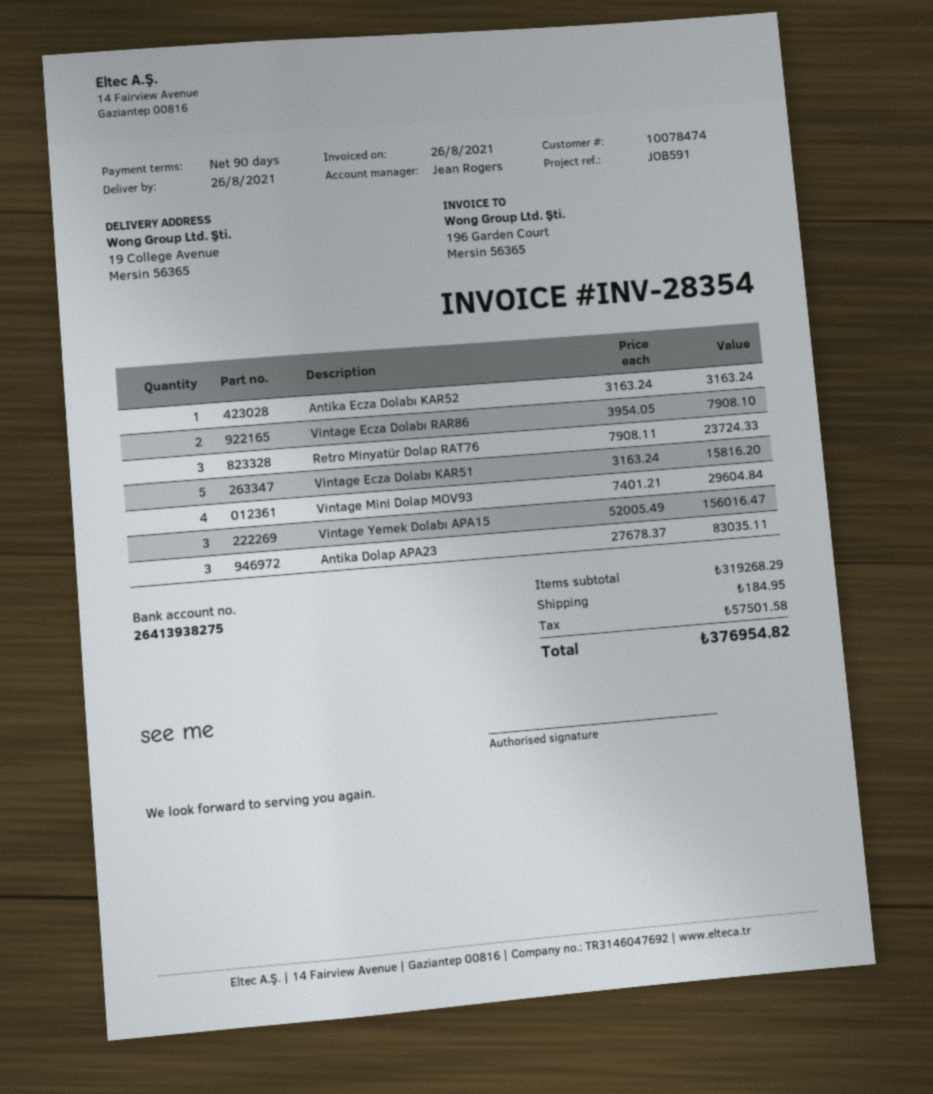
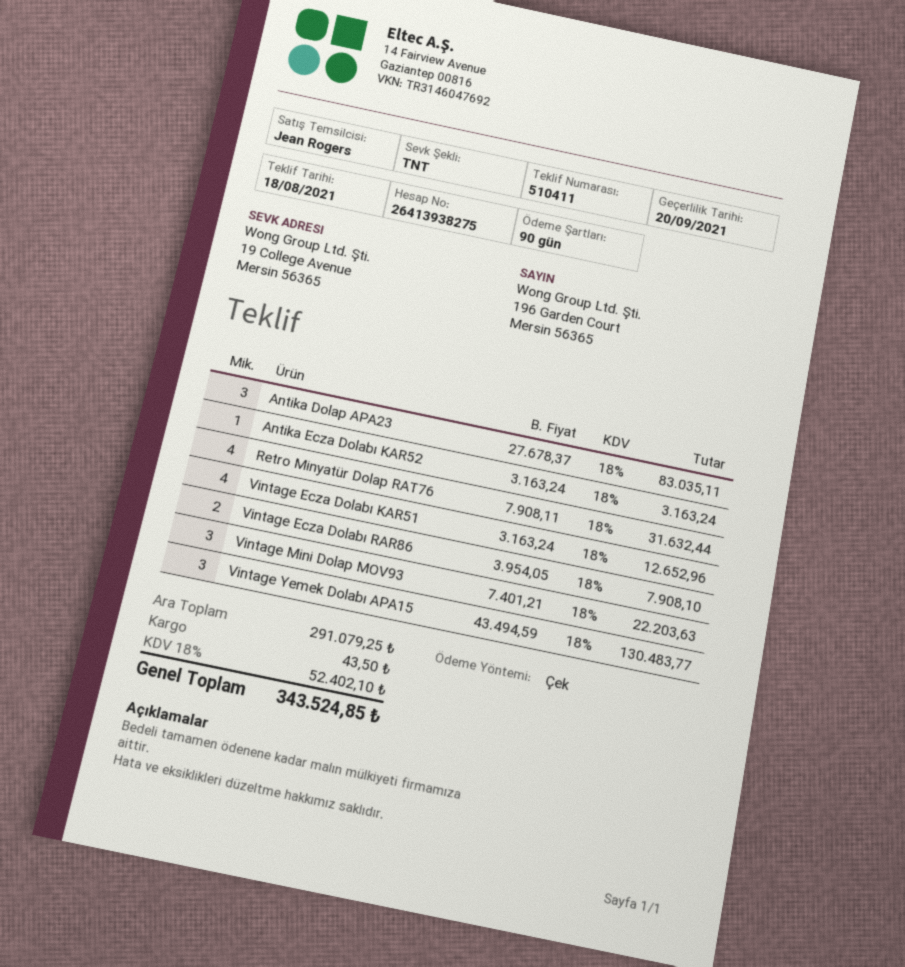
Retro Minyatür Dolap RAT76: 3 x 7908.11 = 23724.33 -> 4 x 7908.11 = 31632.44
Vintage Ecza Dolabı KAR51: 5 x 3163.24 = 15816.20 -> 4 x 3163.24 = 12652.96
Vintage Mini Dolap MOV93: 4 x 7401.21 = 29604.84 -> 3 x 7401.21 = 22203.63
Vintage Yemek Dolabı APA15: 3 x 52005.49 = 156016.47 -> 3 x 43494.59 = 130483.77
subtotal: 319268.29 -> 291079.25
shipping: 184.95 -> 43.50
tax: 57501.58 -> 52402.10
total: 376954.82 -> 343524.85

